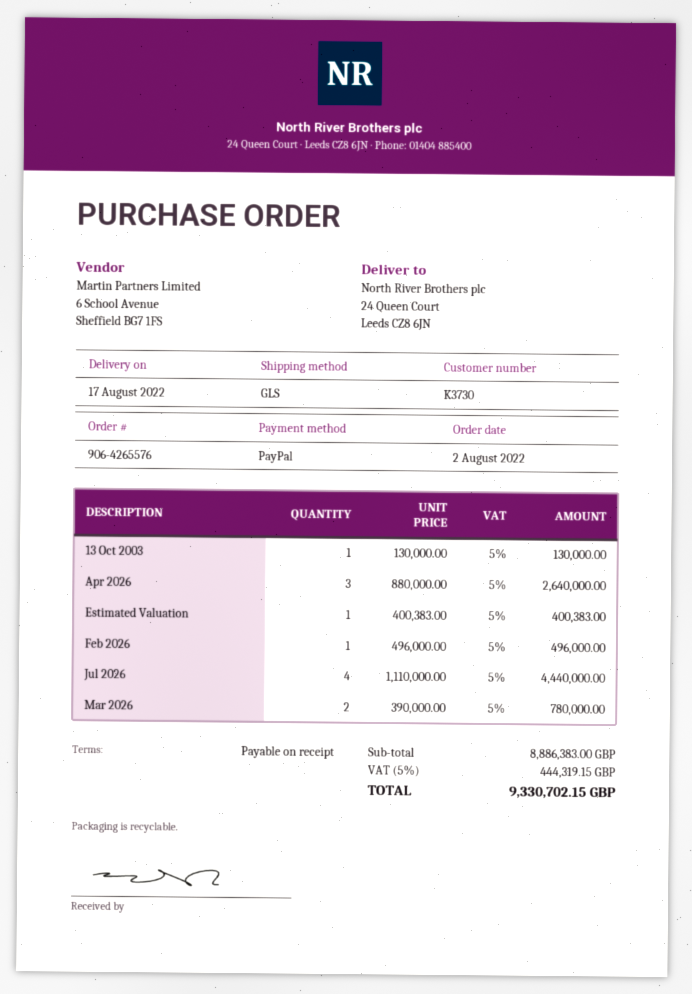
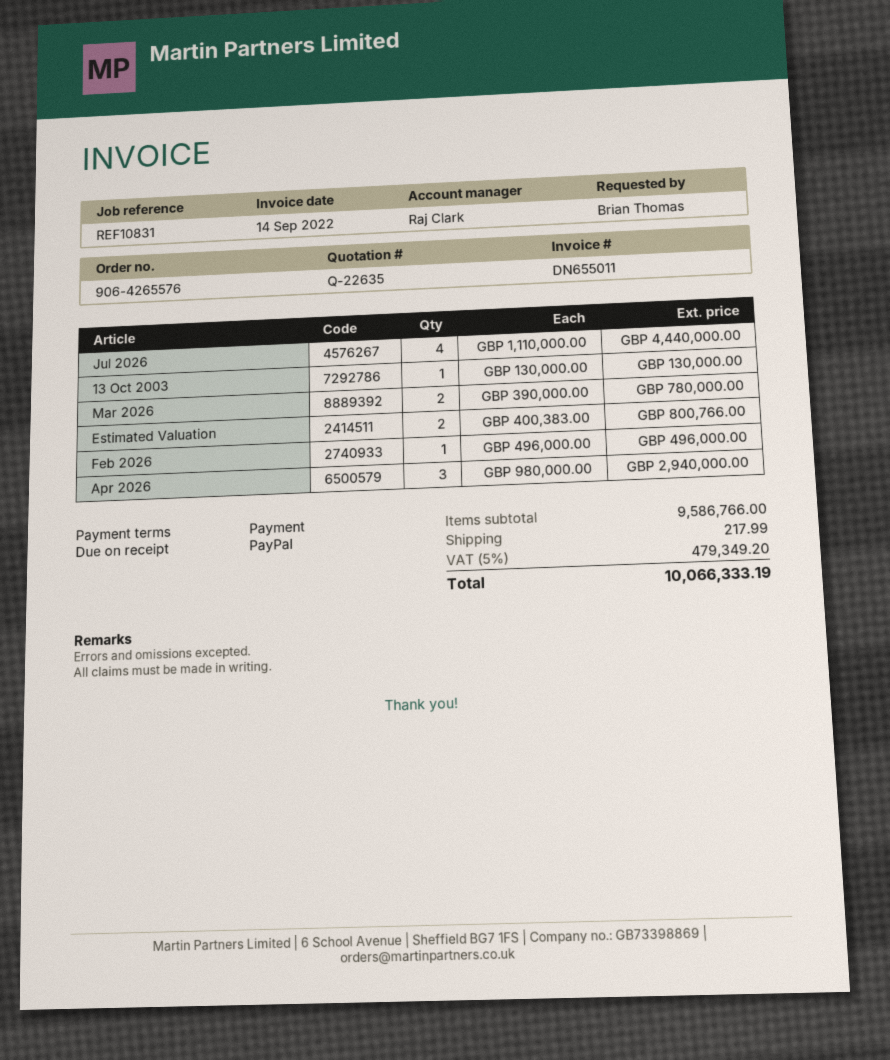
Apr 2026: 3 x 880000.00 = 2640000.00 -> 3 x 980000.00 = 2940000.00
Estimated Valuation: 1 x 400383.00 = 400383.00 -> 2 x 400383.00 = 800766.00
subtotal: 8886383.00 -> 9586766.00
shipping: none -> 217.99
tax: 5% = 444319.15 -> 5% = 479349.20
total: 9330702.15 -> 10066333.19

